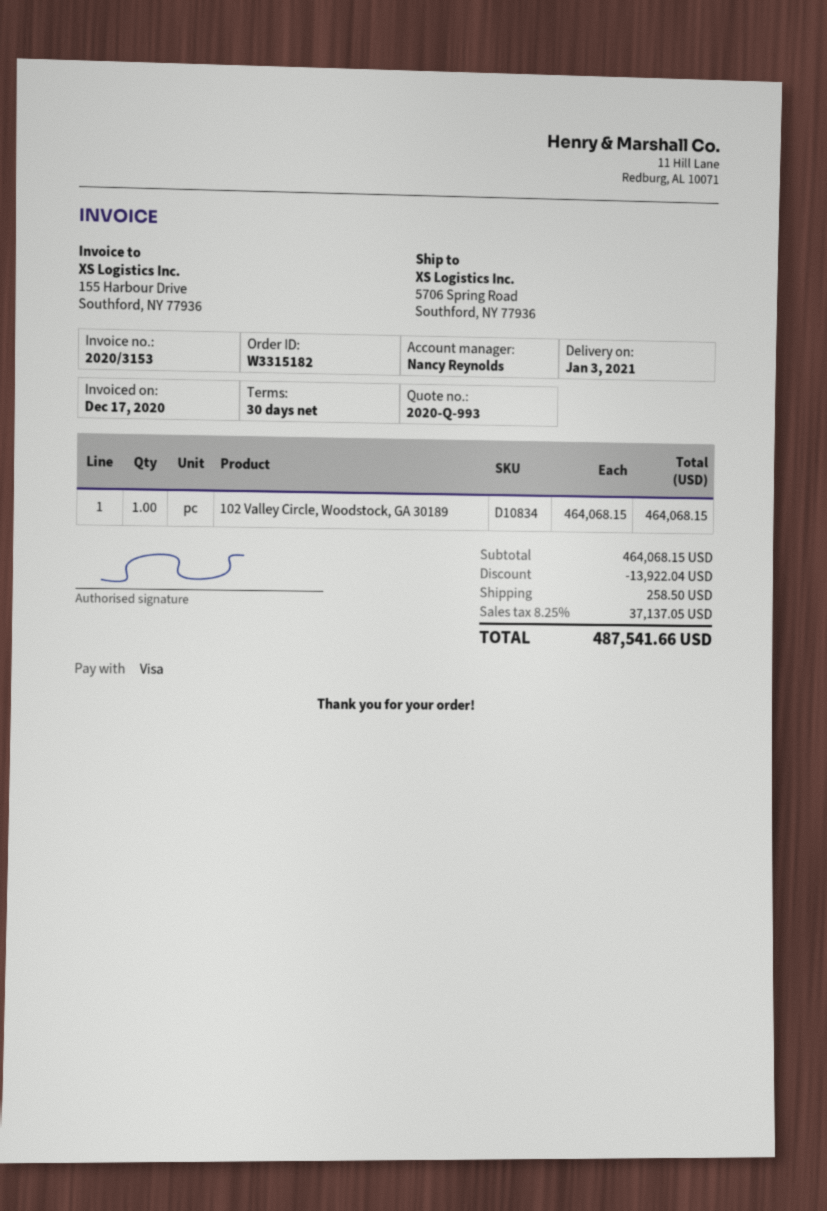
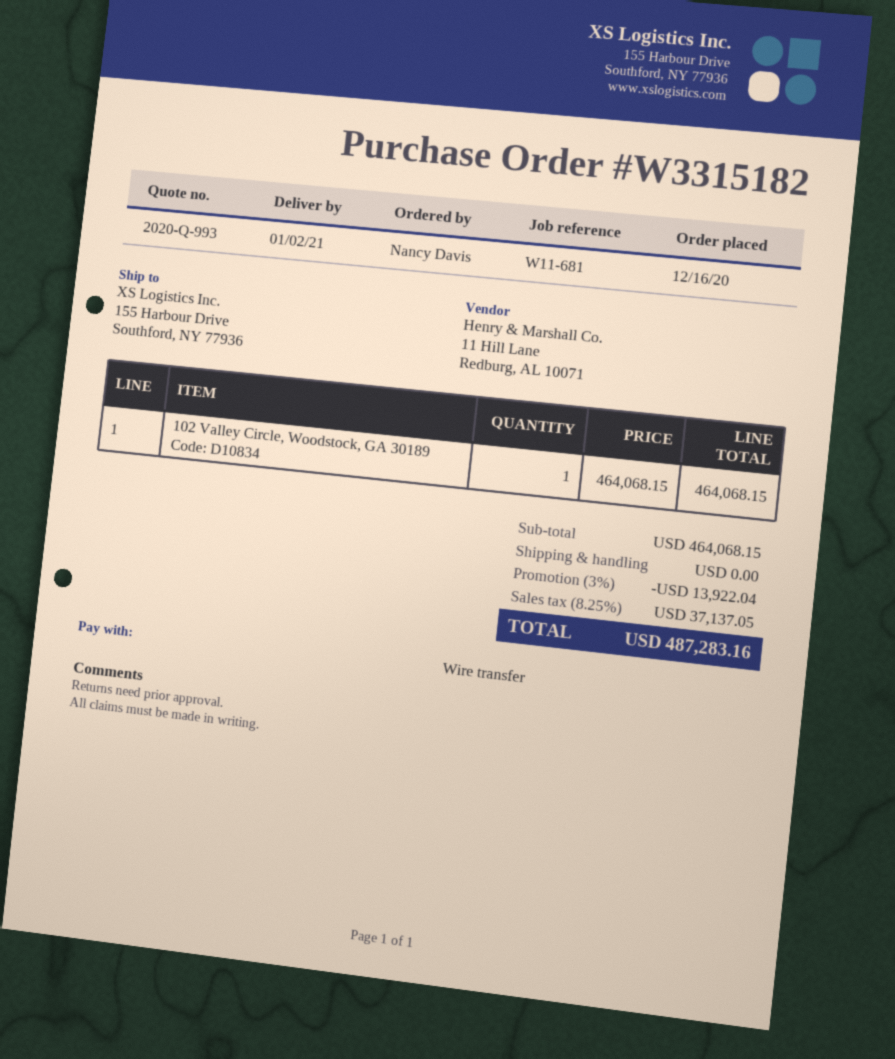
delivery date: 2021-01-03 -> 2021-01-02
payment method: Visa -> bank transfer
ship to: 5706 Spring Road, Southford, NY 77936 -> 155 Harbour Drive, Southford, NY 77936
shipping: 258.50 -> 0.00
total: 487541.66 -> 487283.16

